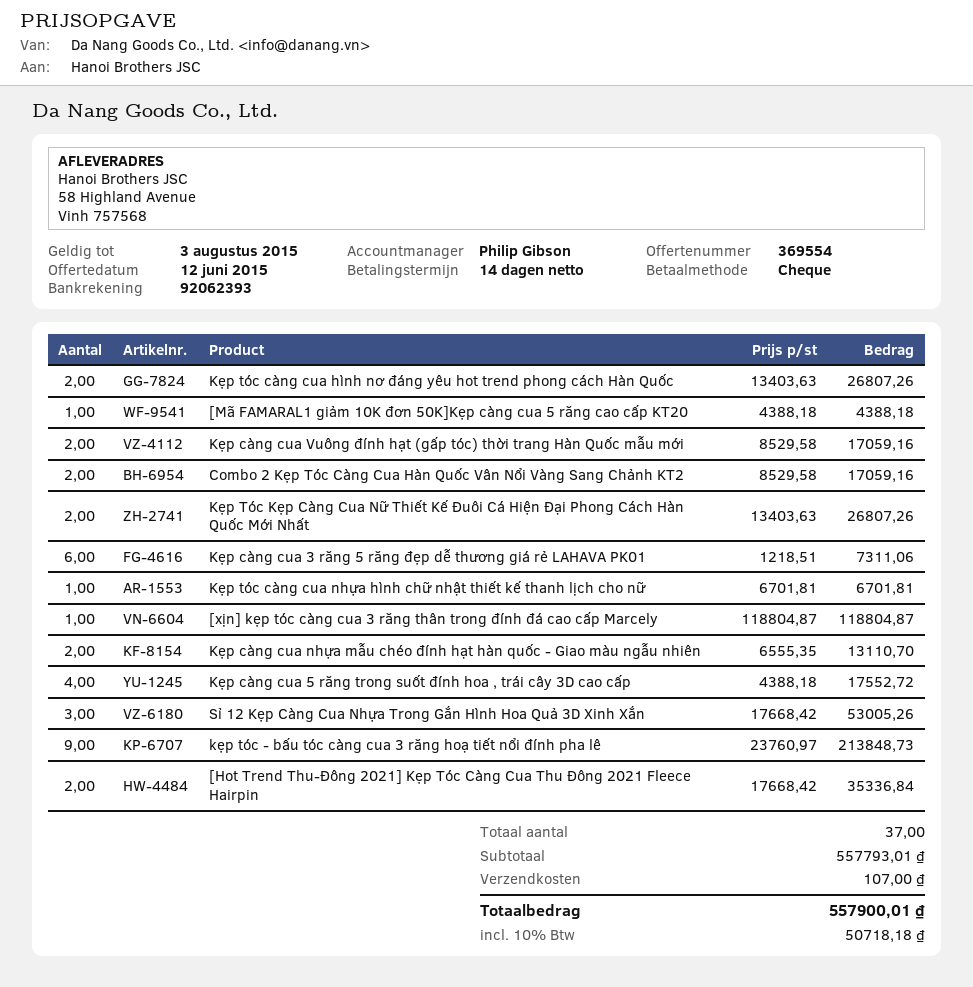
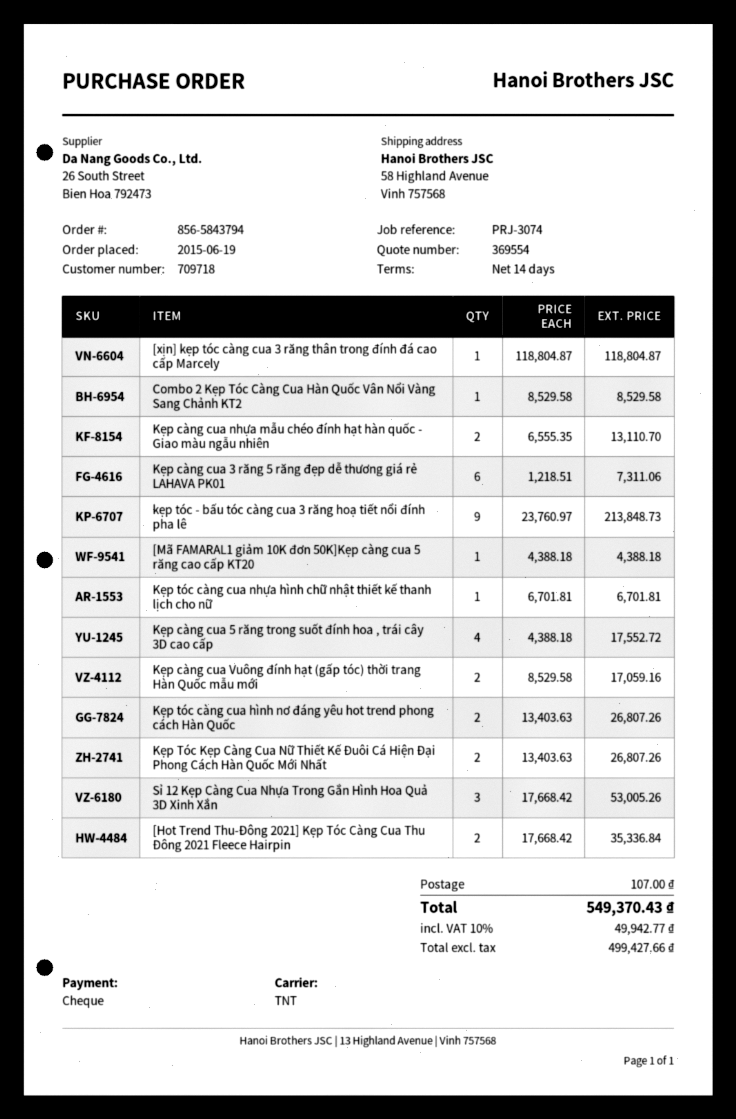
Combo 2 Kẹp Tóc Càng Cua Hàn Quốc Vân Nổi Vàng Sang Chảnh KT2: 2 x 8529.58 = 17059.16 -> 1 x 8529.58 = 8529.58
tax: 10% = 50718.18 -> 10% = 49942.77
total: 557900.01 -> 549370.43

